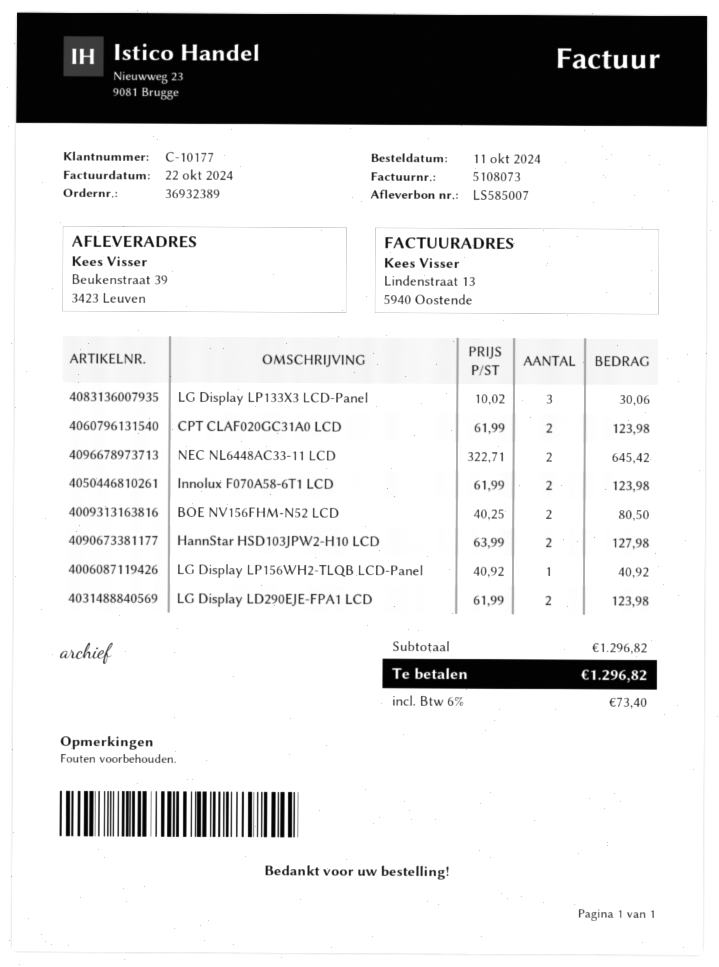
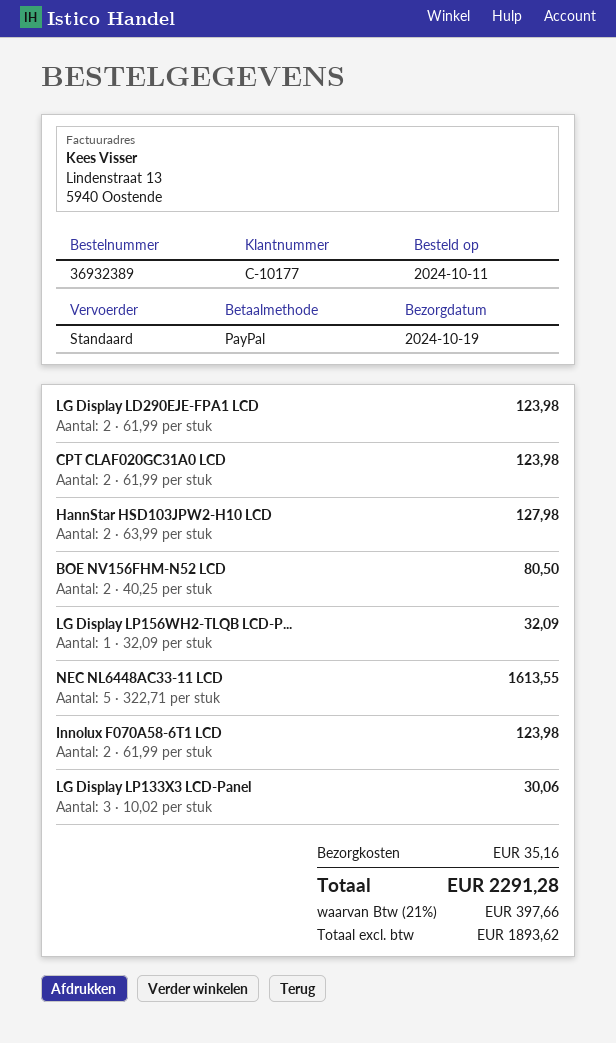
NEC NL6448AC33-11 LCD: 2 x 322.71 = 645.42 -> 5 x 322.71 = 1613.55
LG Display LP156WH2-TLQB LCD-Panel: 1 x 40.92 = 40.92 -> 1 x 32.09 = 32.09
shipping: none -> 35.16
tax: 6% = 73.40 -> 21% = 397.66
total: 1296.82 -> 2291.28

